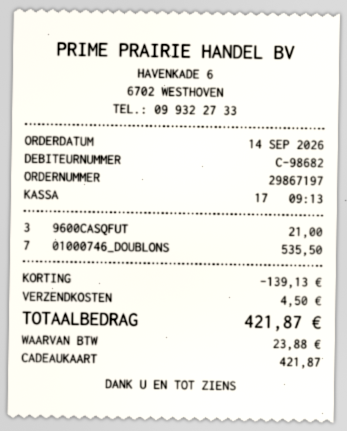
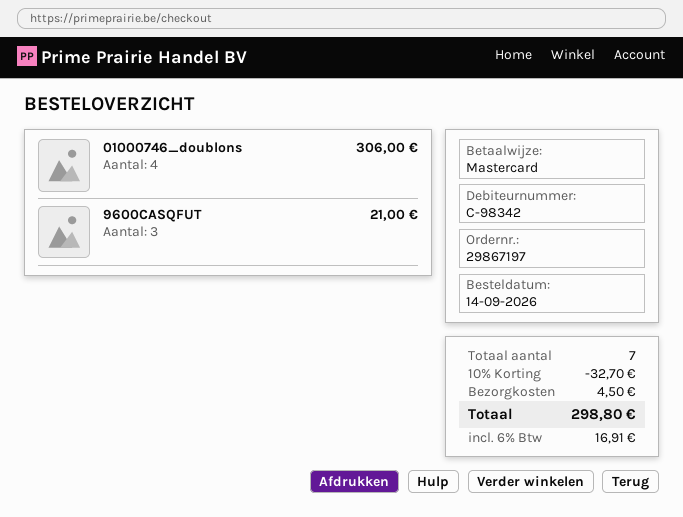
customer number: C-98682 -> C-98342
payment method: gift card -> Mastercard
01000746_DOUBLONS: 7 for 535.50 -> 4 for 306.00
discount: 139.13 -> 32.70
tax: 23.88 -> 16.91
total: 421.87 -> 298.80

